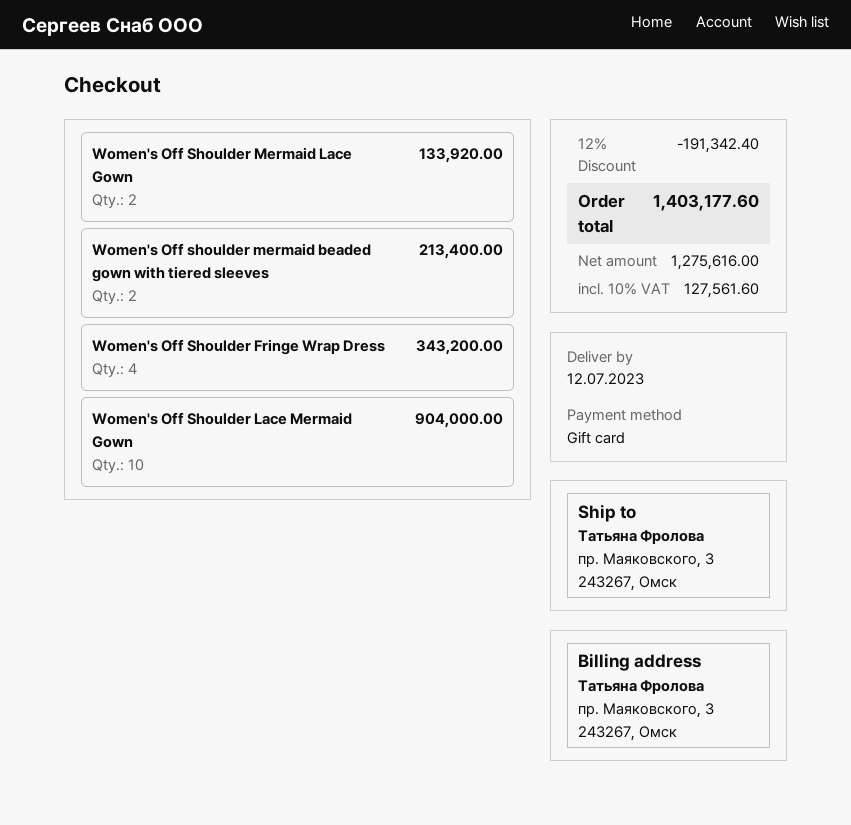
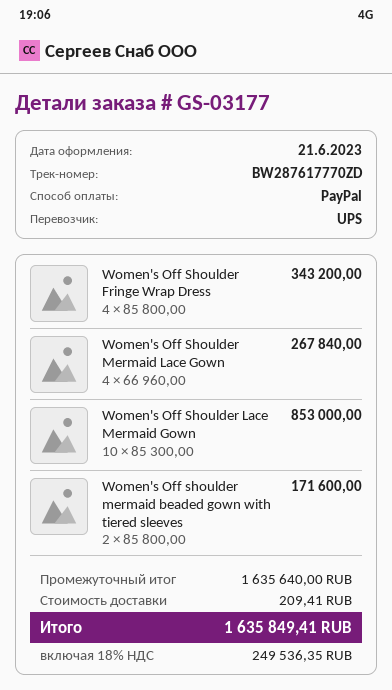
payment method: gift card -> PayPal
Women's Off Shoulder Mermaid Lace Gown: 2 for 133920.00 -> 4 for 267840.00
Women's Off shoulder mermaid beaded gown with tiered sleeves: 2 for 213400.00 -> 2 for 171600.00
Women's Off Shoulder Lace Mermaid Gown: 10 for 904000.00 -> 10 for 853000.00
discount: 12% = 191342.40 -> none
shipping: none -> 209.41
tax: 10% = 127561.60 -> 18% = 249536.35
total: 1403177.60 -> 1635849.41

